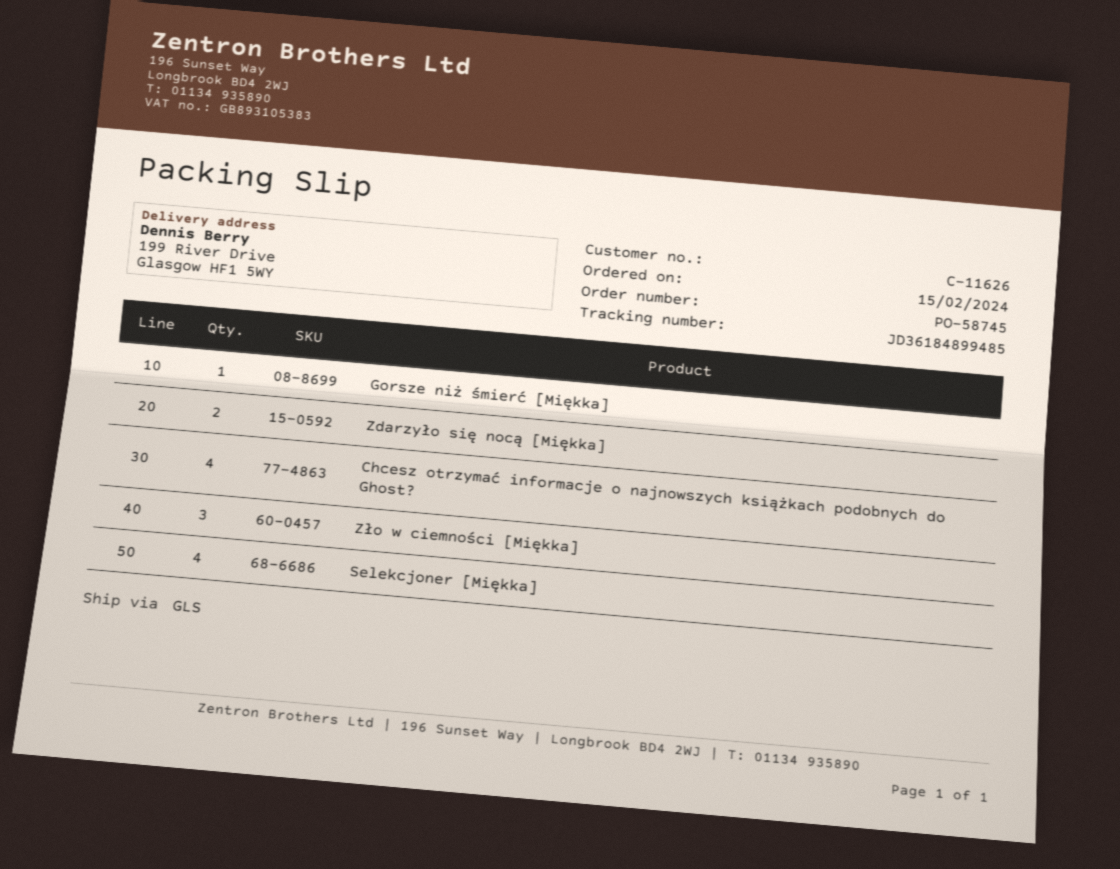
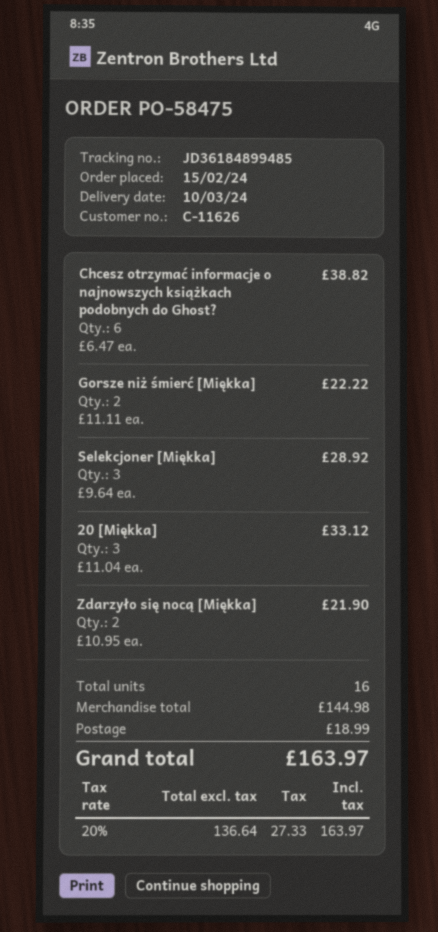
order number: PO-58745 -> PO-58475
Gorsze niż śmierć [Miękka]: 1 -> 2
Chcesz otrzymać informacje o najnowszych książkach podobnych do Ghost?: 4 -> 6
Zło w ciemności [Miękka]: 3 -> none
Selekcjoner [Miękka]: 4 -> 3
20 [Miękka]: none -> 3

